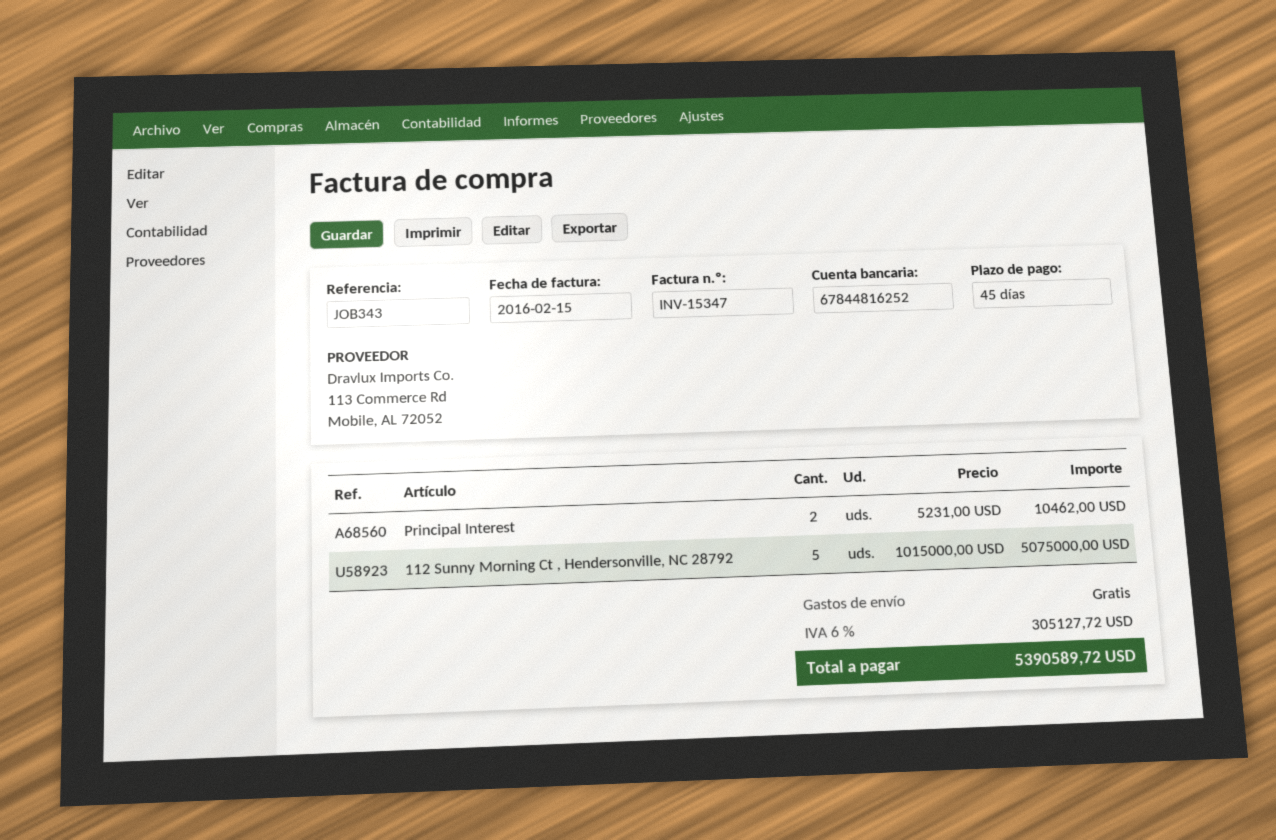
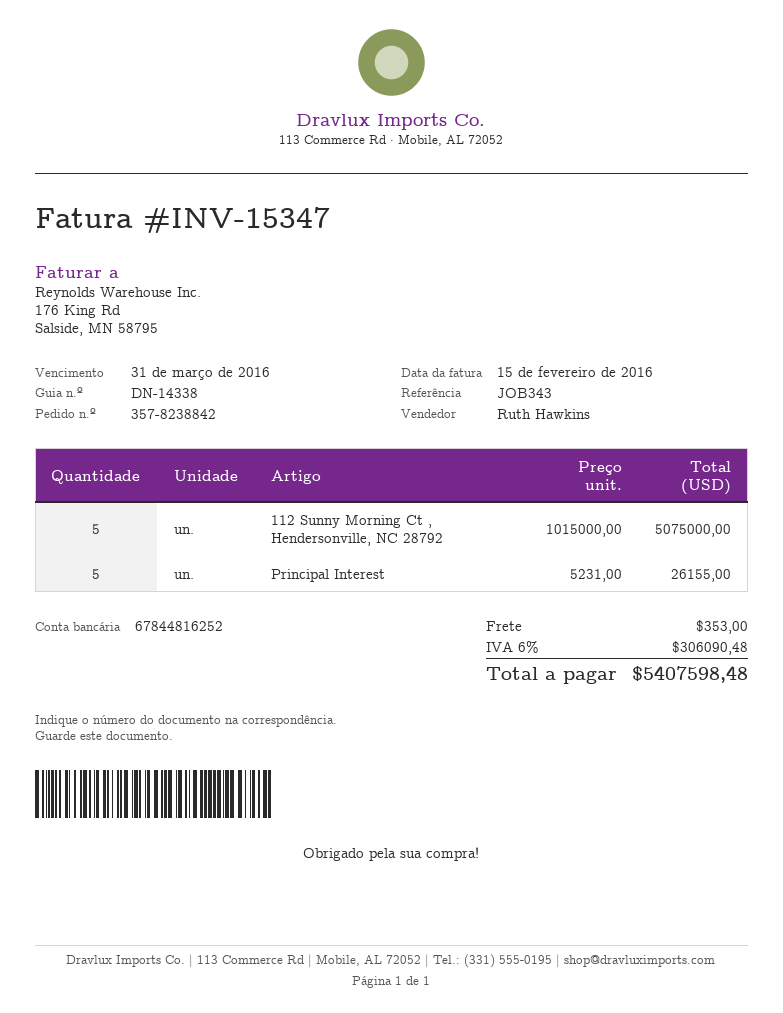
Principal Interest: 2 x 5231.00 = 10462.00 -> 5 x 5231.00 = 26155.00
shipping: 0.00 -> 353.00
tax: 6% = 305127.72 -> 6% = 306090.48
total: 5390589.72 -> 5407598.48

